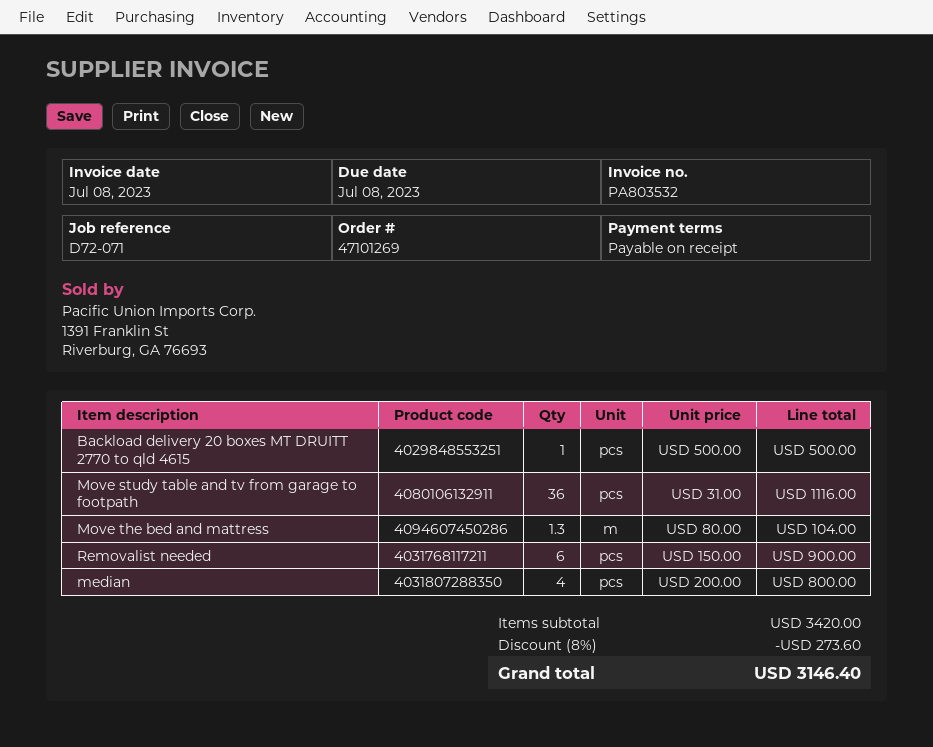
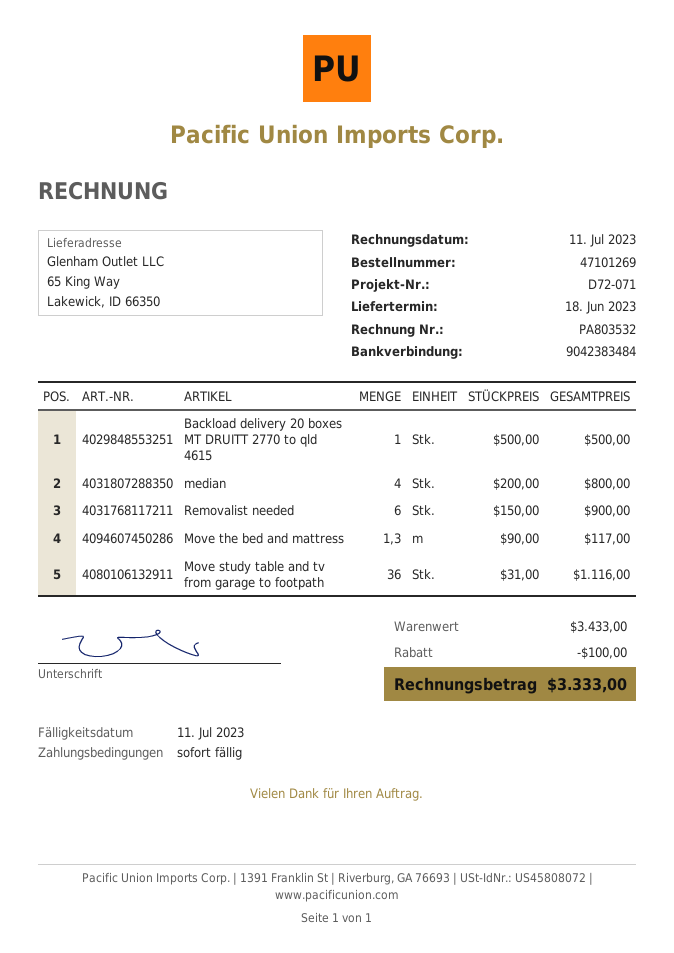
invoice date: 2023-07-08 -> 2023-07-11
due date: 2023-07-08 -> 2023-07-11
Move the bed and mattress: 1.3 x 80.00 = 104.00 -> 1.3 x 90.00 = 117.00
subtotal: 3420.00 -> 3433.00
discount: 273.60 -> 100.00
total: 3146.40 -> 3333.00

